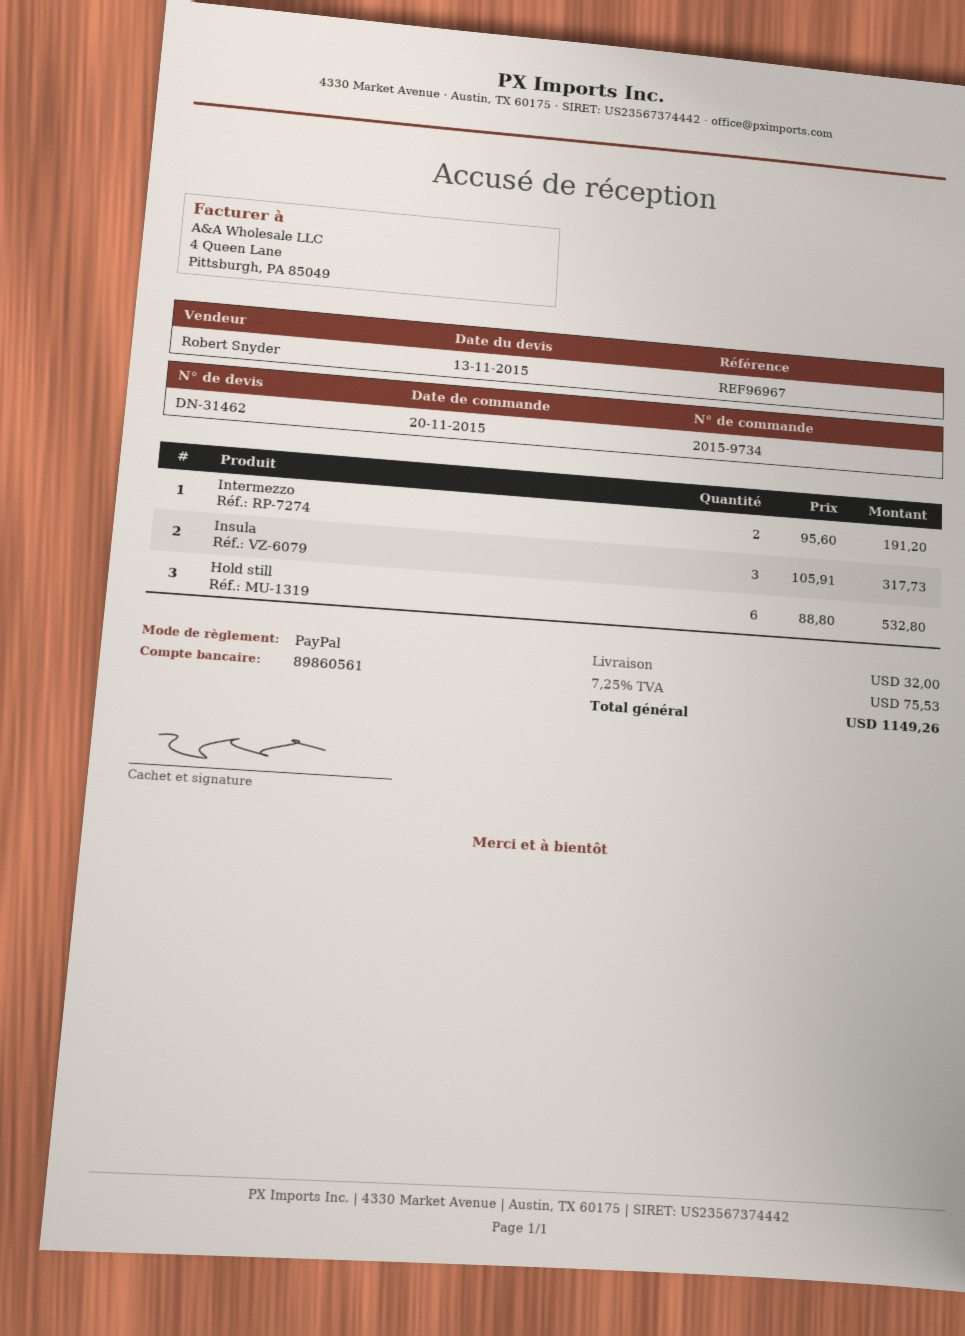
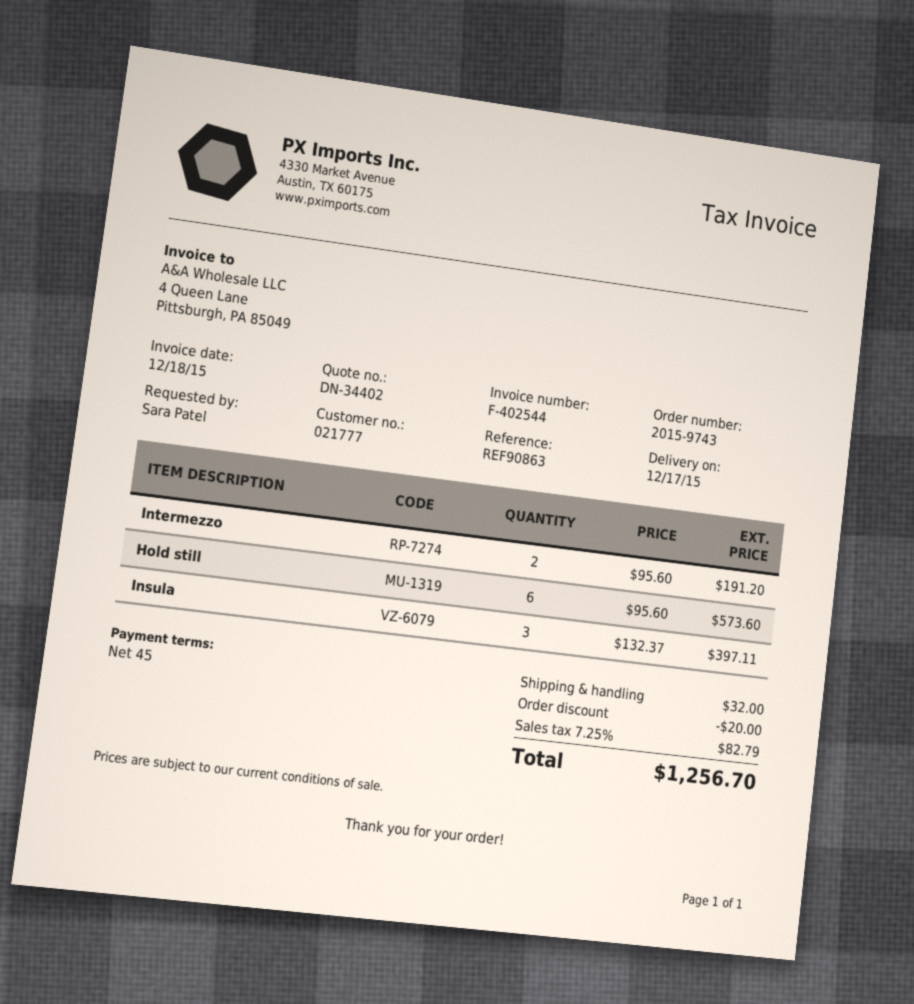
quote number: DN-31462 -> DN-34402
order number: 2015-9734 -> 2015-9743
reference: REF96967 -> REF90863
Insula: 3 x 105.91 = 317.73 -> 3 x 132.37 = 397.11
Hold still: 6 x 88.80 = 532.80 -> 6 x 95.60 = 573.60
discount: none -> 20.00
tax: 7.25% = 75.53 -> 7.25% = 82.79
total: 1149.26 -> 1256.70

